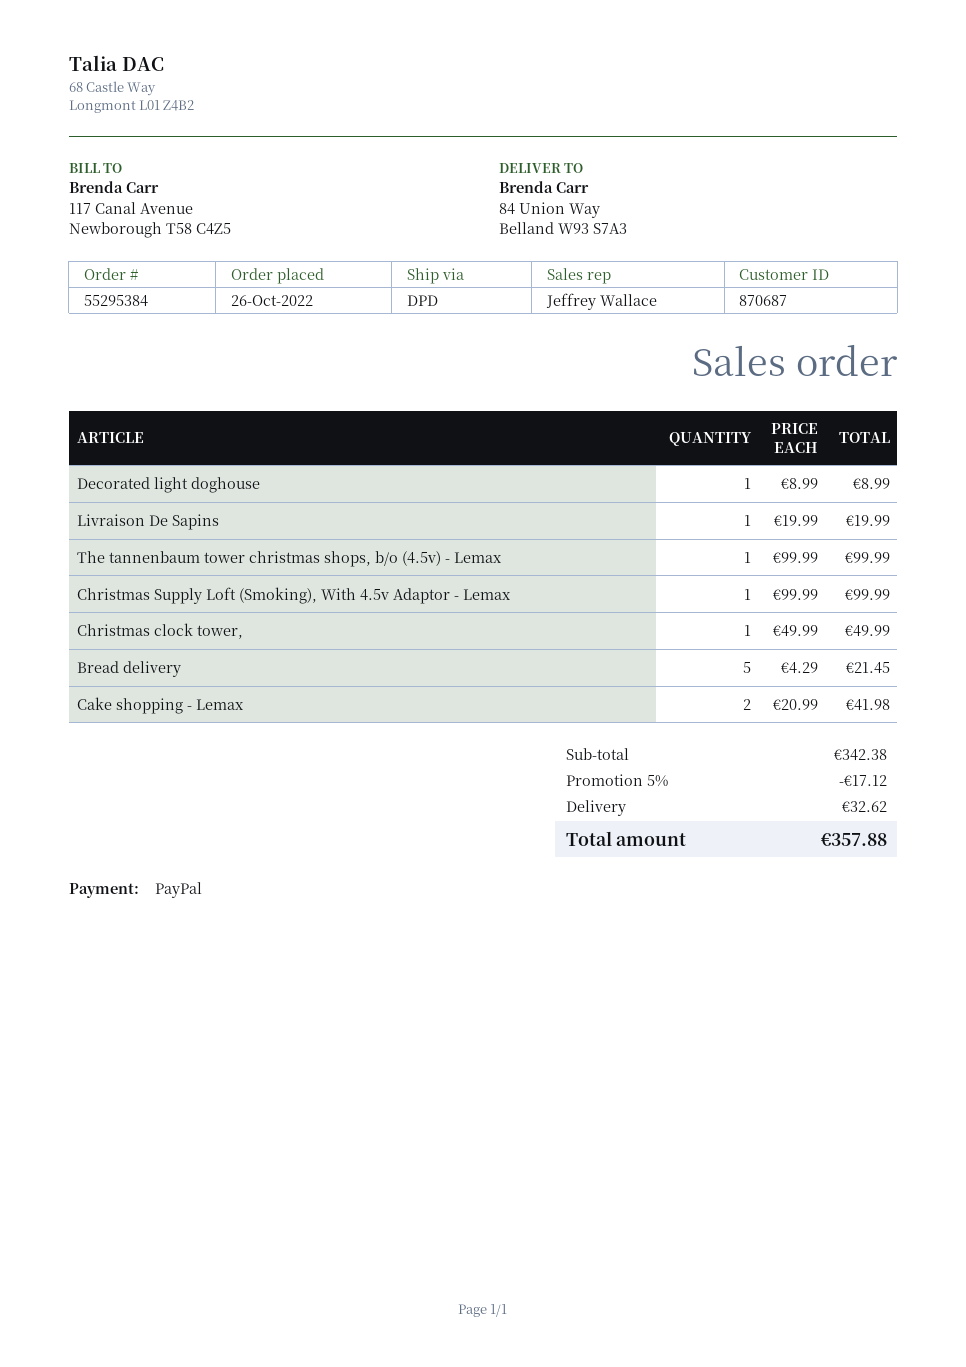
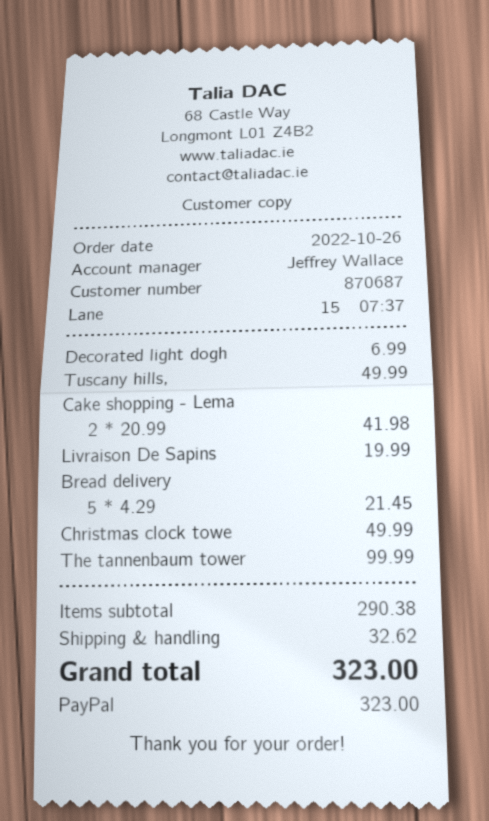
Decorated light doghouse: 1 x 8.99 = 8.99 -> 1 x 6.99 = 6.99
Christmas Supply Loft (Smoking), With 4.5v Adaptor - Lemax: 1 x 99.99 = 99.99 -> none
Tuscany hills,: none -> 1 x 49.99 = 49.99
subtotal: 342.38 -> 290.38
discount: 5% = 17.12 -> none
total: 357.88 -> 323.00

